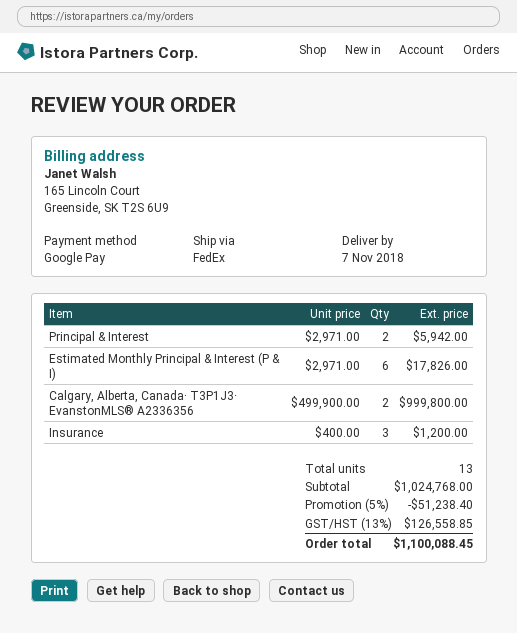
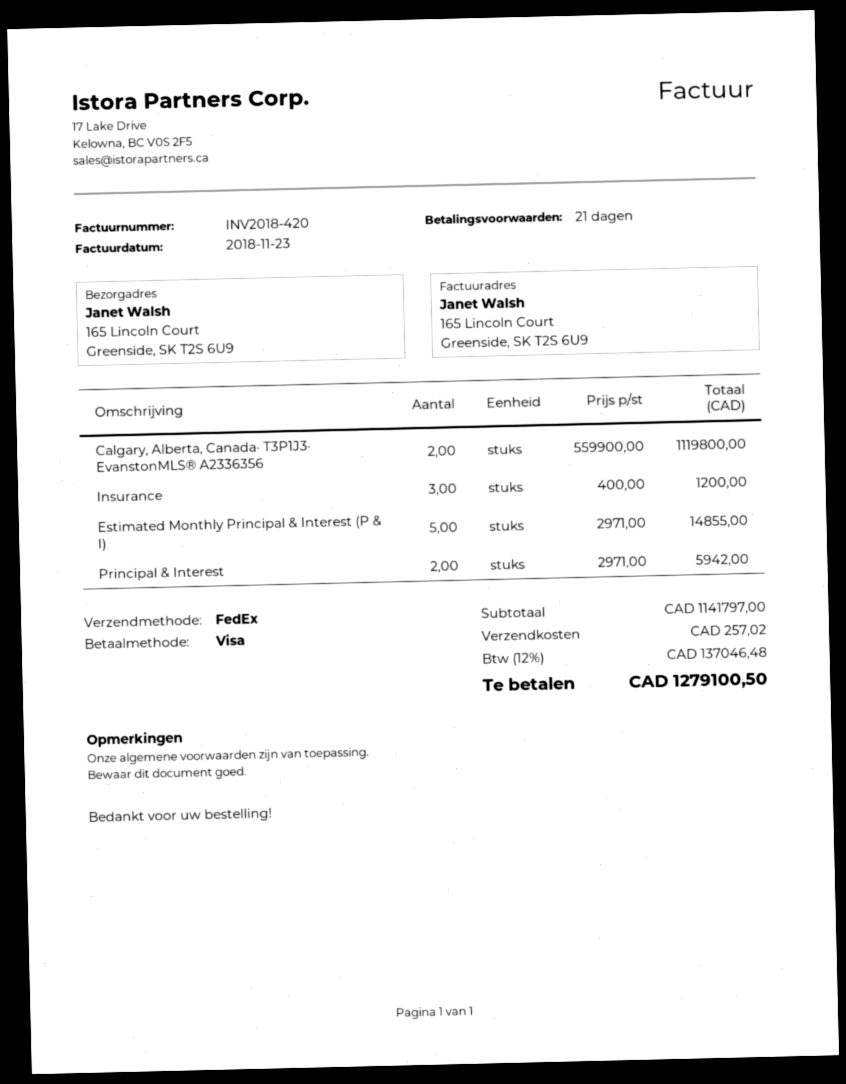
payment method: Google Pay -> Visa
Estimated Monthly Principal & Interest (P & I): 6 x 2971.00 = 17826.00 -> 5 x 2971.00 = 14855.00
Calgary, Alberta, Canada· T3P1J3· EvanstonMLS® A2336356: 2 x 499900.00 = 999800.00 -> 2 x 559900.00 = 1119800.00
subtotal: 1024768.00 -> 1141797.00
discount: 5% = 51238.40 -> none
shipping: none -> 257.02
tax: 13% = 126558.85 -> 12% = 137046.48
total: 1100088.45 -> 1279100.50

